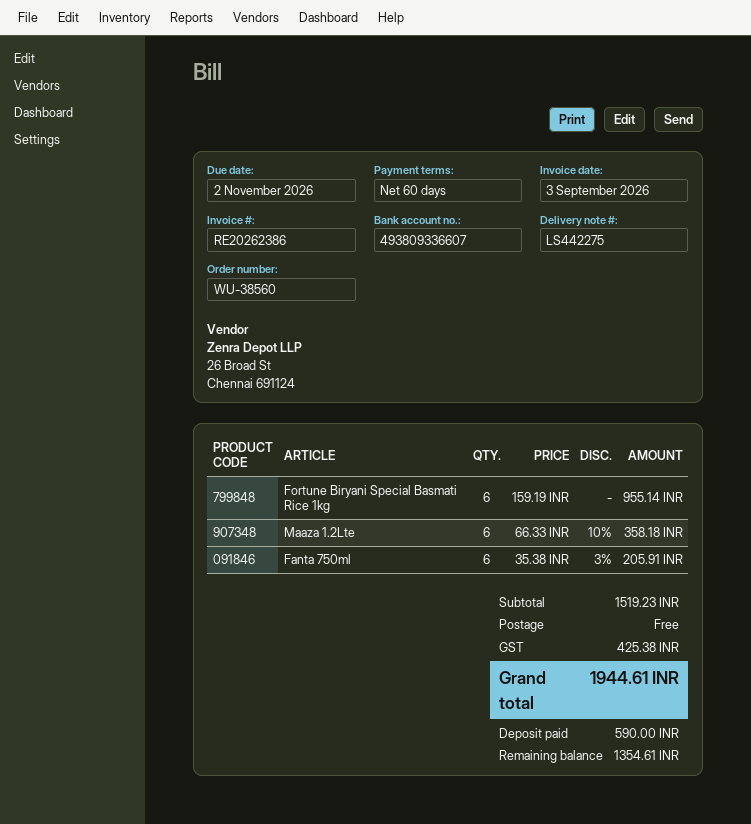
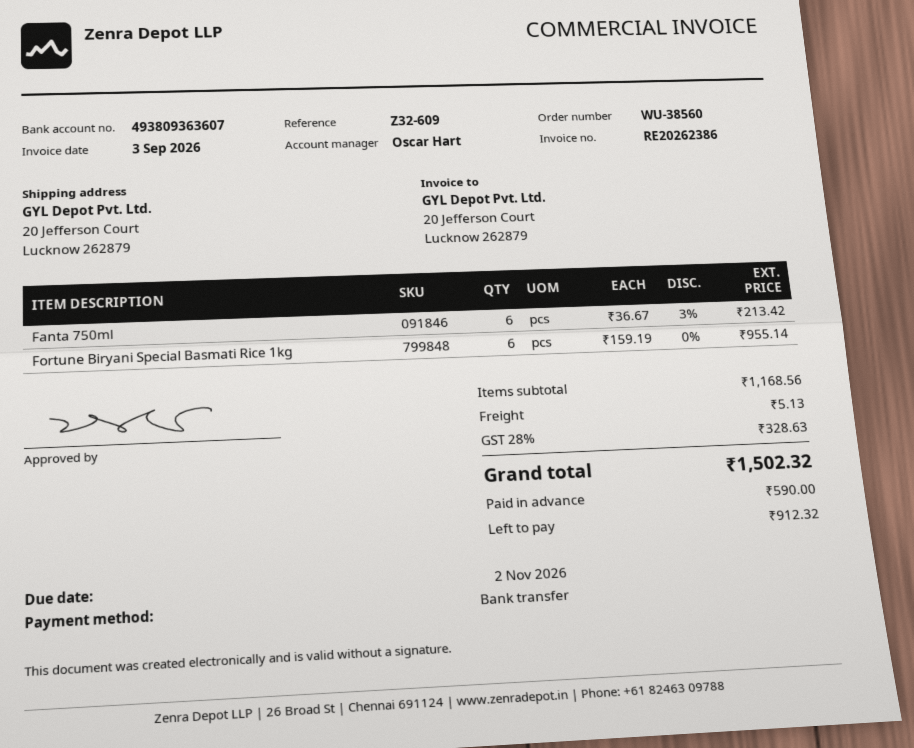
bank account: 493809336607 -> 493809363607
Maaza 1.2Lte: 6 x 66.33 - 10% = 358.18 -> none
Fanta 750ml: 6 x 35.38 - 3% = 205.91 -> 6 x 36.67 - 3% = 213.42
subtotal: 1519.23 -> 1168.56
shipping: 0.00 -> 5.13
tax: 425.38 -> 328.63
total: 1944.61 -> 1502.32
balance: 1354.61 -> 912.32

